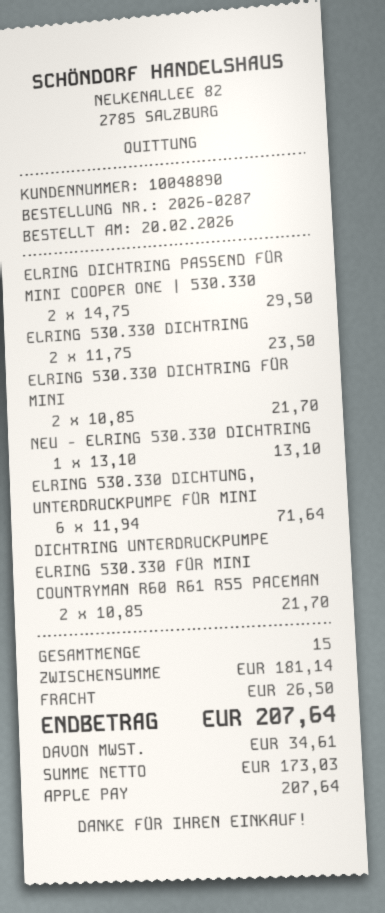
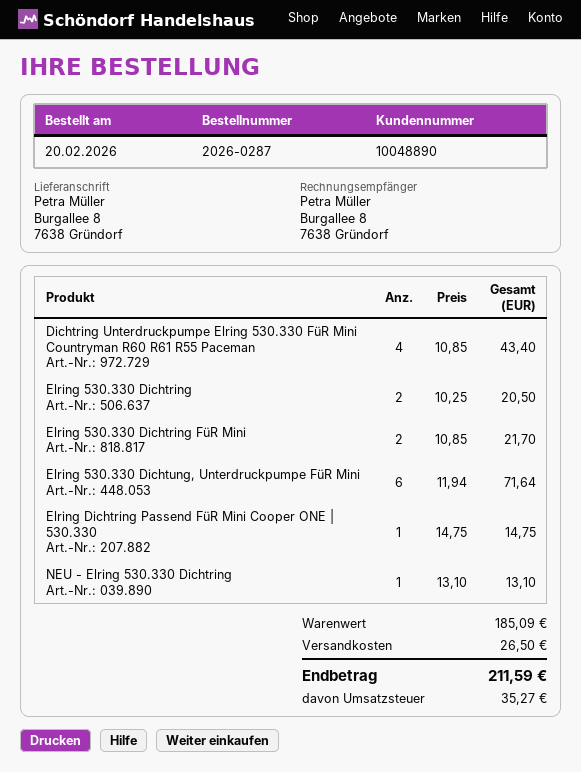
ELRING DICHTRING PASSEND FÜR MINI COOPER ONE | 530.330: 2 x 14.75 = 29.50 -> 1 x 14.75 = 14.75
ELRING 530.330 DICHTRING: 2 x 11.75 = 23.50 -> 2 x 10.25 = 20.50
DICHTRING UNTERDRUCKPUMPE ELRING 530.330 FÜR MINI COUNTRYMAN R60 R61 R55 PACEMAN: 2 x 10.85 = 21.70 -> 4 x 10.85 = 43.40
subtotal: 181.14 -> 185.09
tax: 34.61 -> 35.27
total: 207.64 -> 211.59

